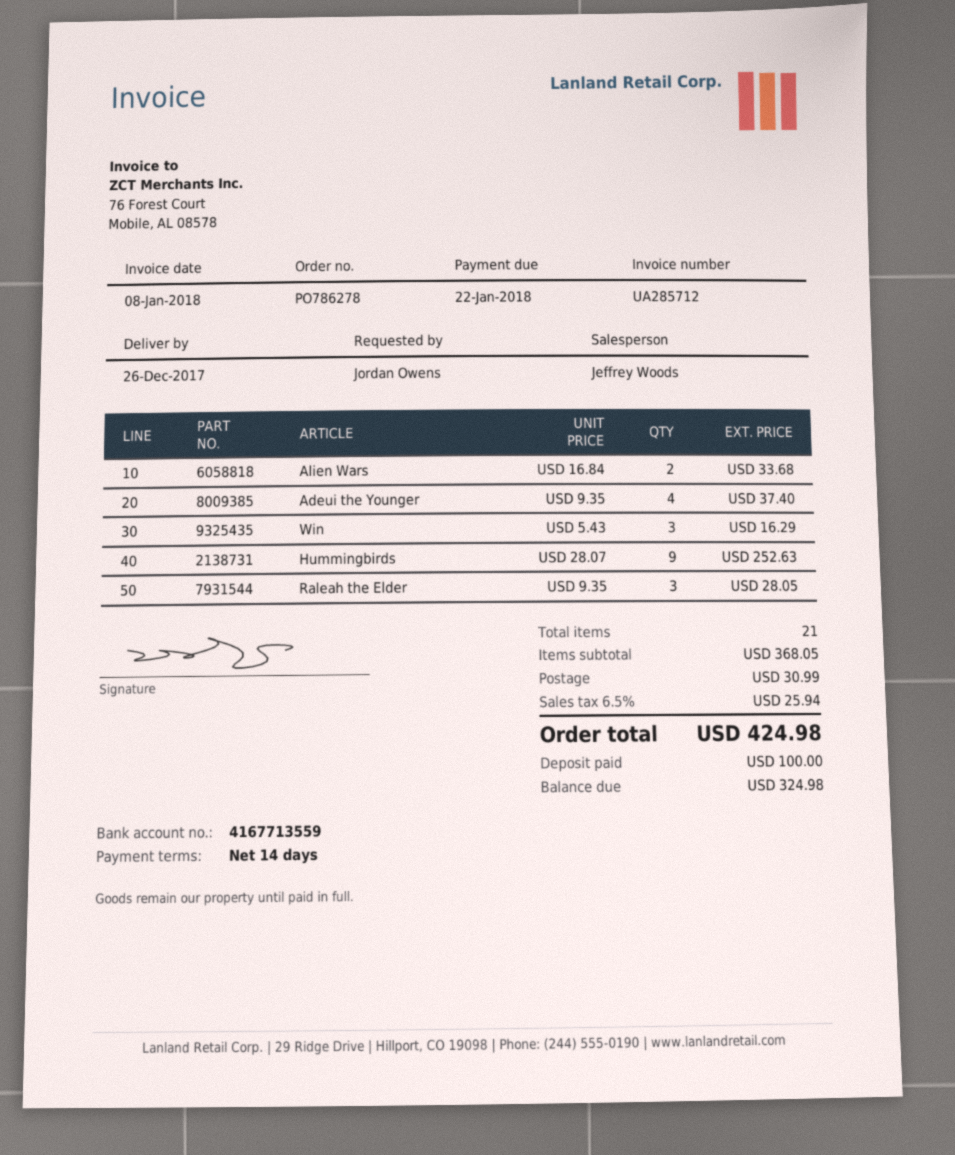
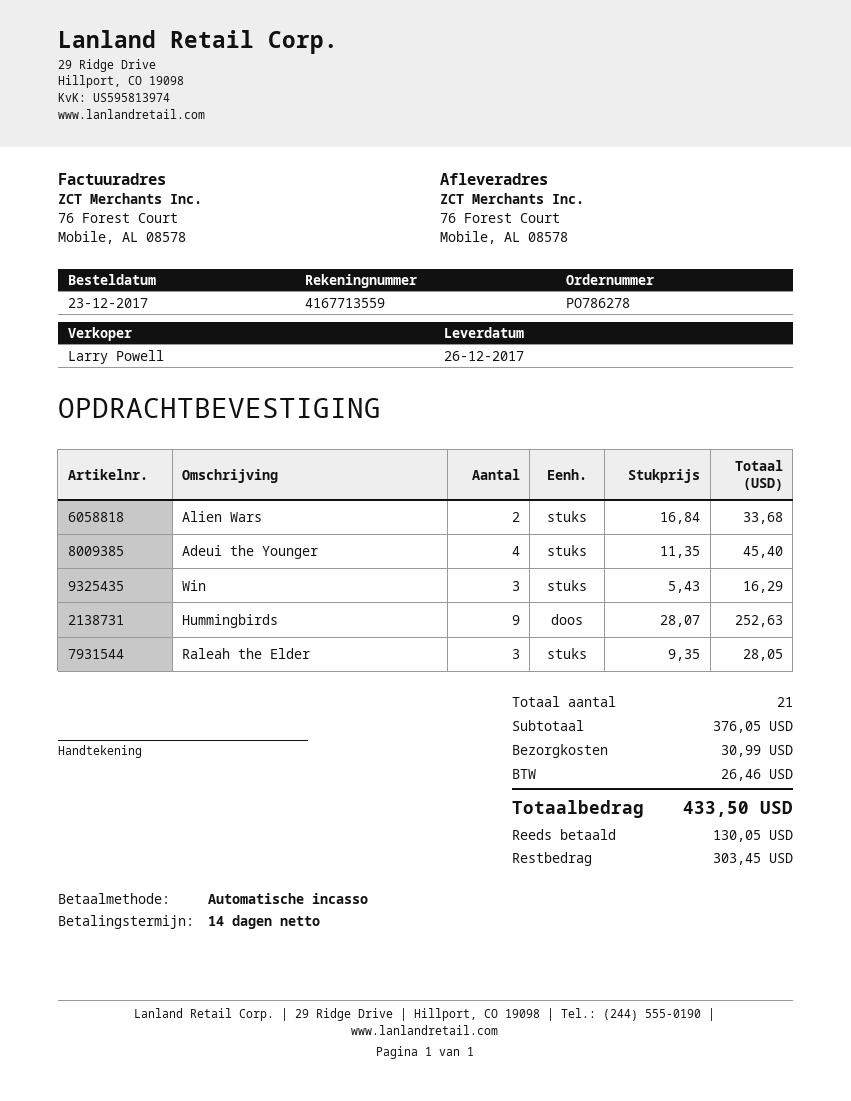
sales rep: Jeffrey Woods -> Larry Powell
Adeui the Younger: 4 x 9.35 = 37.40 -> 4 x 11.35 = 45.40
subtotal: 368.05 -> 376.05
tax: 25.94 -> 26.46
total: 424.98 -> 433.50
deposit: 100.00 -> 130.05
balance: 324.98 -> 303.45

